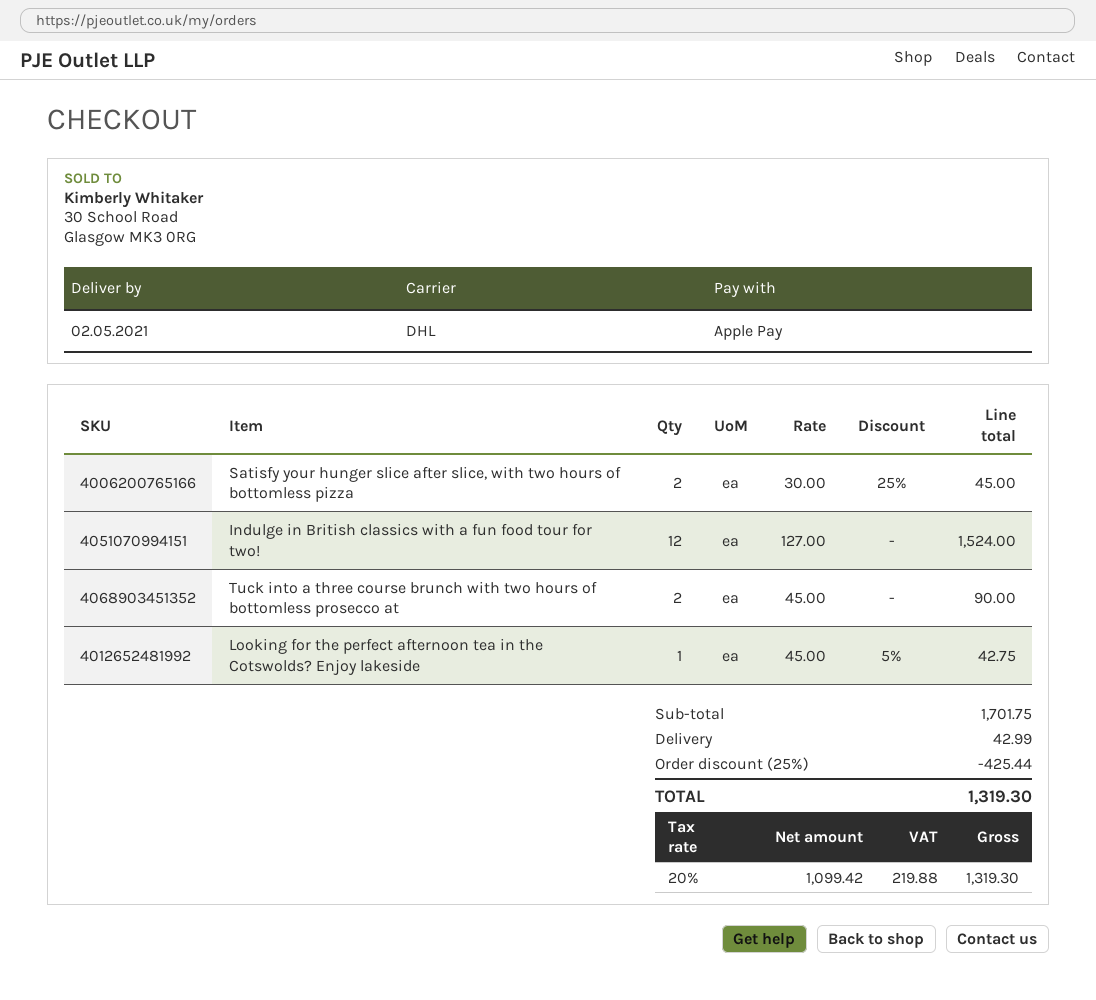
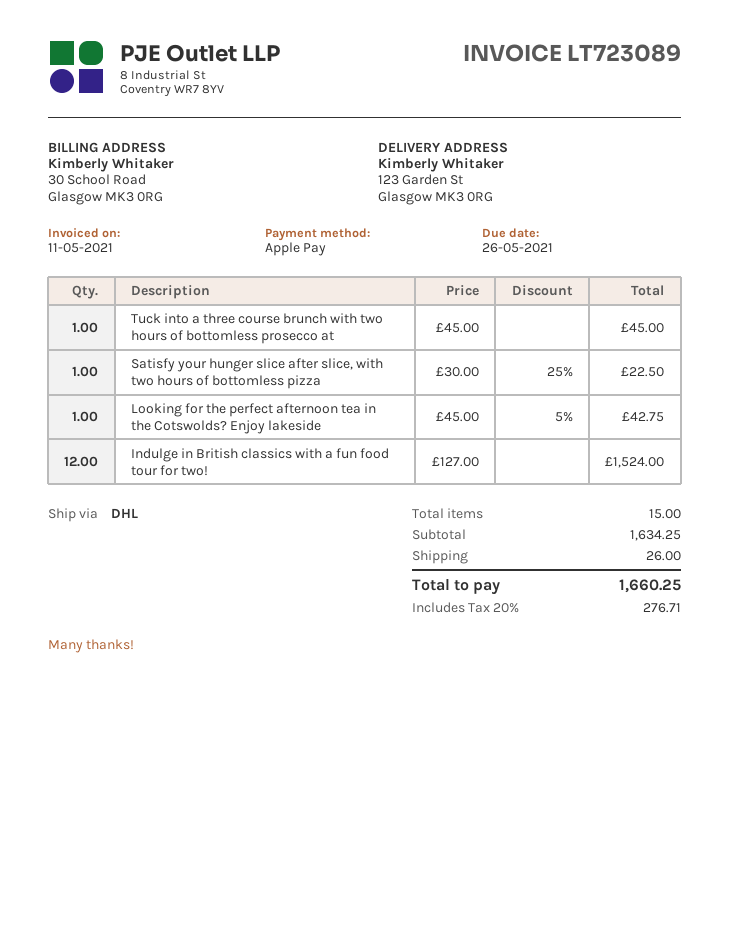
Satisfy your hunger slice after slice, with two hours of bottomless pizza: 2 x 30.00 - 25% = 45.00 -> 1 x 30.00 - 25% = 22.50
Tuck into a three course brunch with two hours of bottomless prosecco at: 2 x 45.00 = 90.00 -> 1 x 45.00 = 45.00
subtotal: 1701.75 -> 1634.25
discount: 25% = 425.44 -> none
shipping: 42.99 -> 26.00
tax: 20% = 219.88 -> 20% = 276.71
total: 1319.30 -> 1660.25

